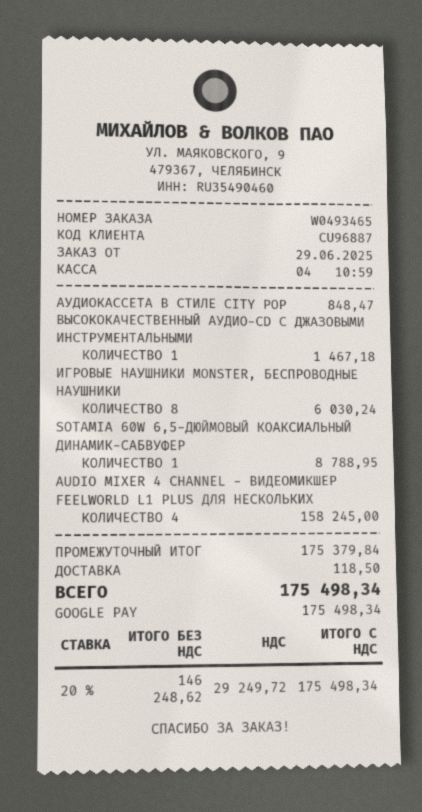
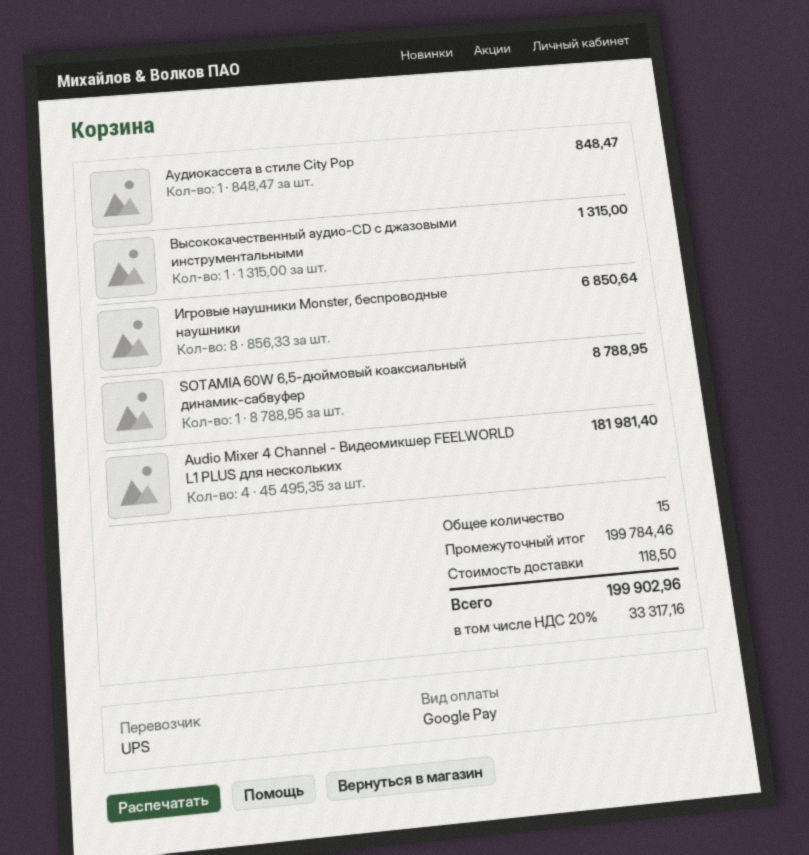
ВЫСОКОКАЧЕСТВЕННЫЙ АУДИО-CD С ДЖАЗОВЫМИ ИНСТРУМЕНТАЛЬНЫМИ: 1 for 1467.18 -> 1 for 1315.00
ИГРОВЫЕ НАУШНИКИ MONSTER, БЕСПРОВОДНЫЕ НАУШНИКИ: 8 for 6030.24 -> 8 for 6850.64
AUDIO MIXER 4 CHANNEL - ВИДЕОМИКШЕР FEELWORLD L1 PLUS ДЛЯ НЕСКОЛЬКИХ: 4 for 158245.00 -> 4 for 181981.40
subtotal: 175379.84 -> 199784.46
tax: 20% = 29249.72 -> 20% = 33317.16
total: 175498.34 -> 199902.96

